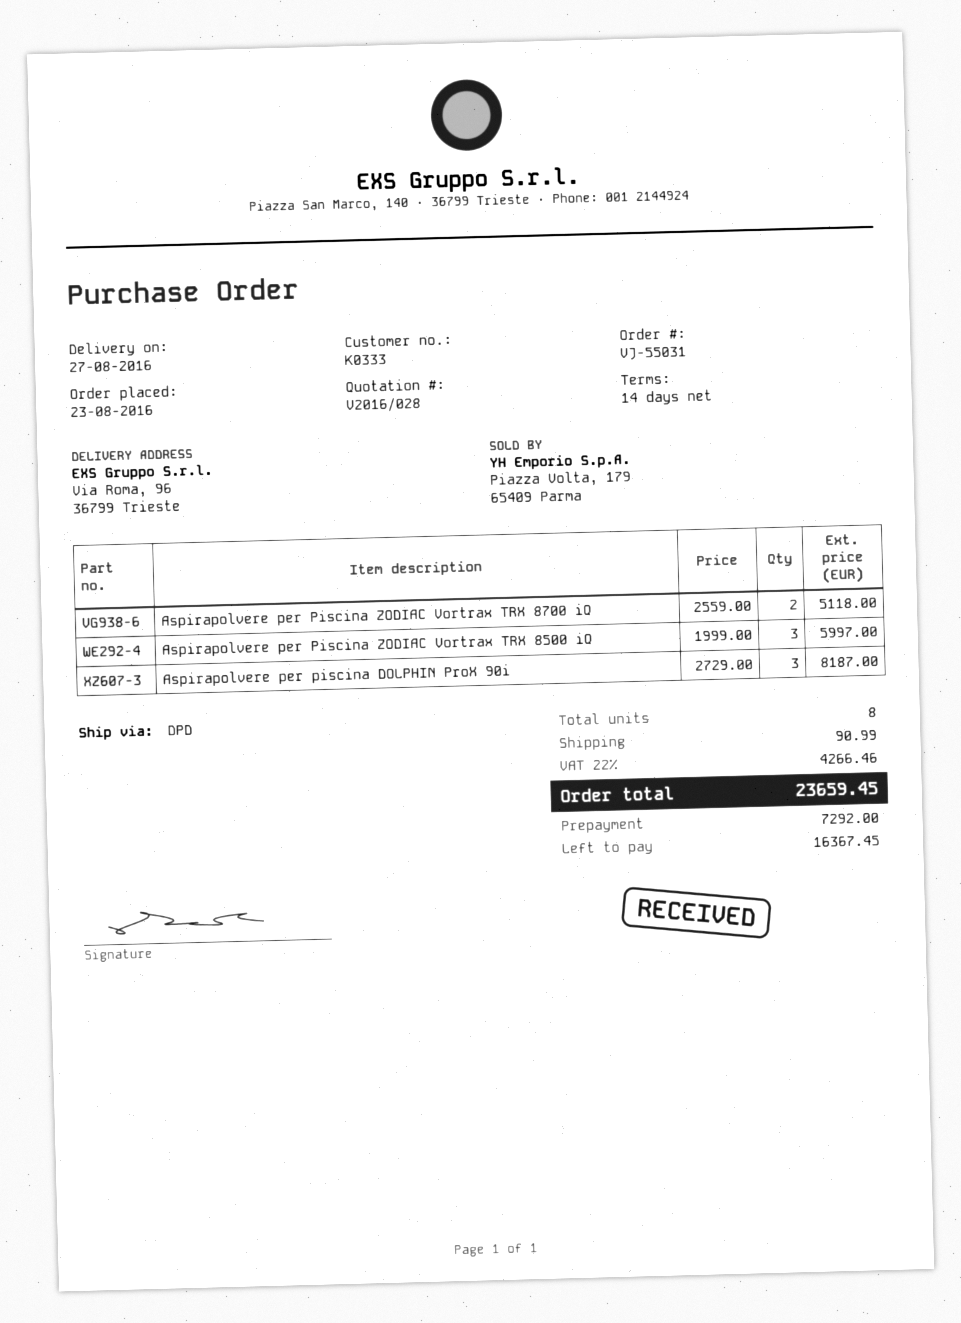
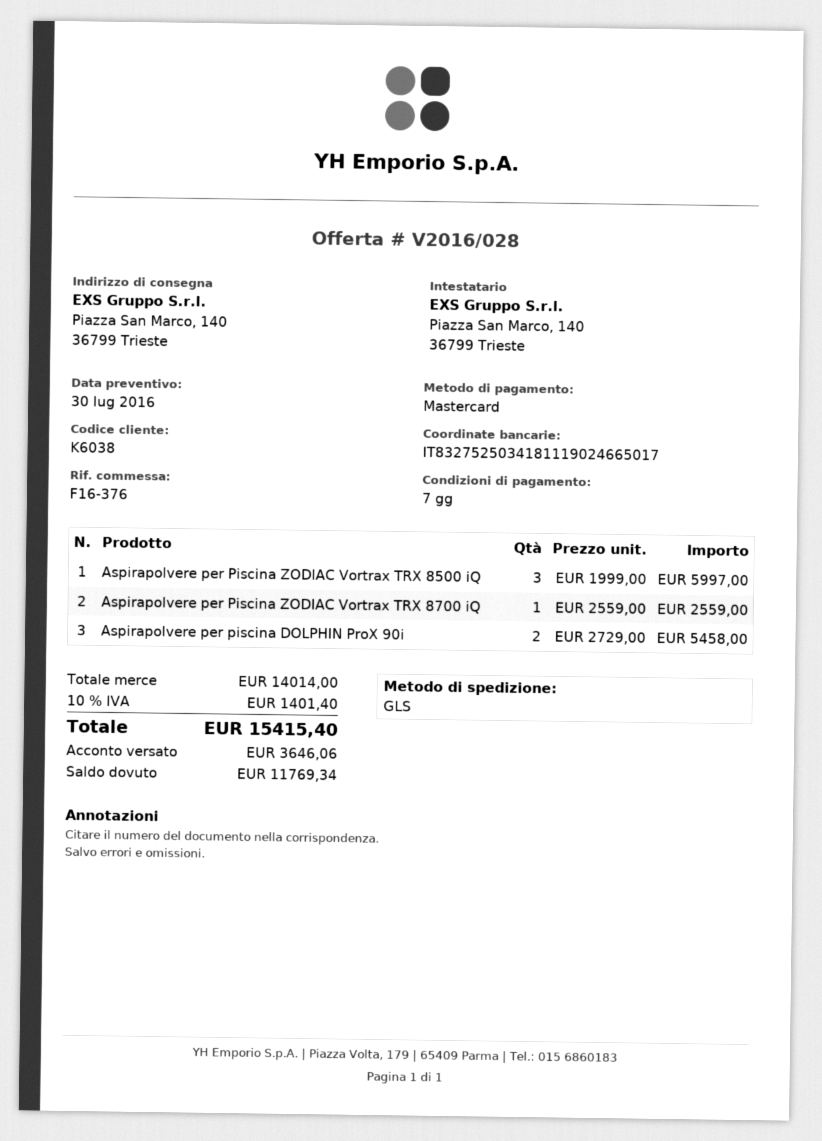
payment terms: 14 days -> 7 days
customer number: K0333 -> K6038
shipping method: DPD -> GLS
ship to: Via Roma, 96, 36799 Trieste -> Piazza San Marco, 140, 36799 Trieste
Aspirapolvere per Piscina ZODIAC Vortrax TRX 8700 iQ: 2 x 2559.00 = 5118.00 -> 1 x 2559.00 = 2559.00
Aspirapolvere per piscina DOLPHIN ProX 90i: 3 x 2729.00 = 8187.00 -> 2 x 2729.00 = 5458.00
shipping: 90.99 -> none
tax: 22% = 4266.46 -> 10% = 1401.40
total: 23659.45 -> 15415.40
deposit: 7292.00 -> 3646.06
balance: 16367.45 -> 11769.34

